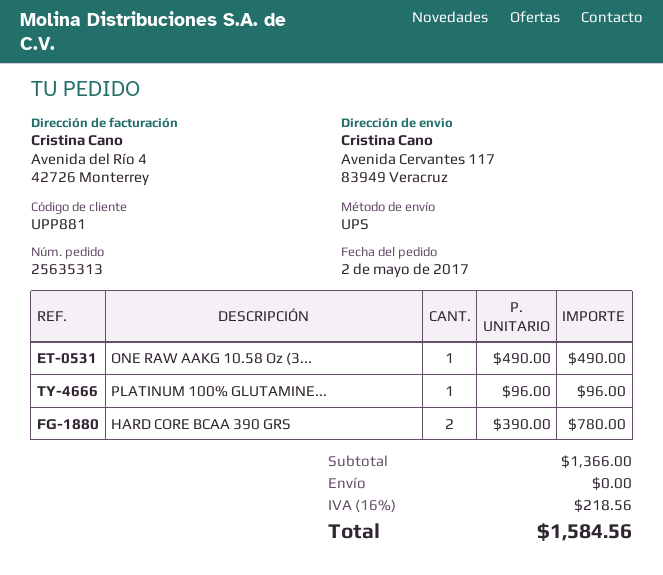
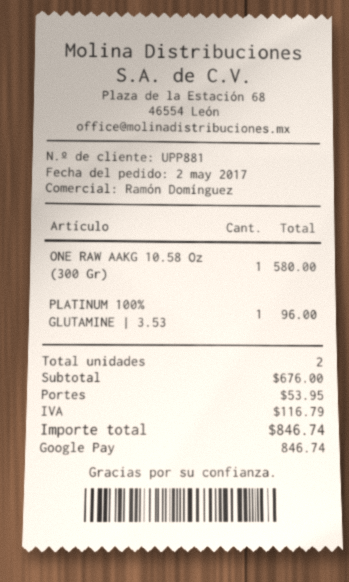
ONE RAW AAKG 10.58 Oz (3...: 1 for 490.00 -> 1 for 580.00
HARD CORE BCAA 390 GRS: 2 for 780.00 -> none
subtotal: 1366.00 -> 676.00
shipping: 0.00 -> 53.95
tax: 218.56 -> 116.79
total: 1584.56 -> 846.74

